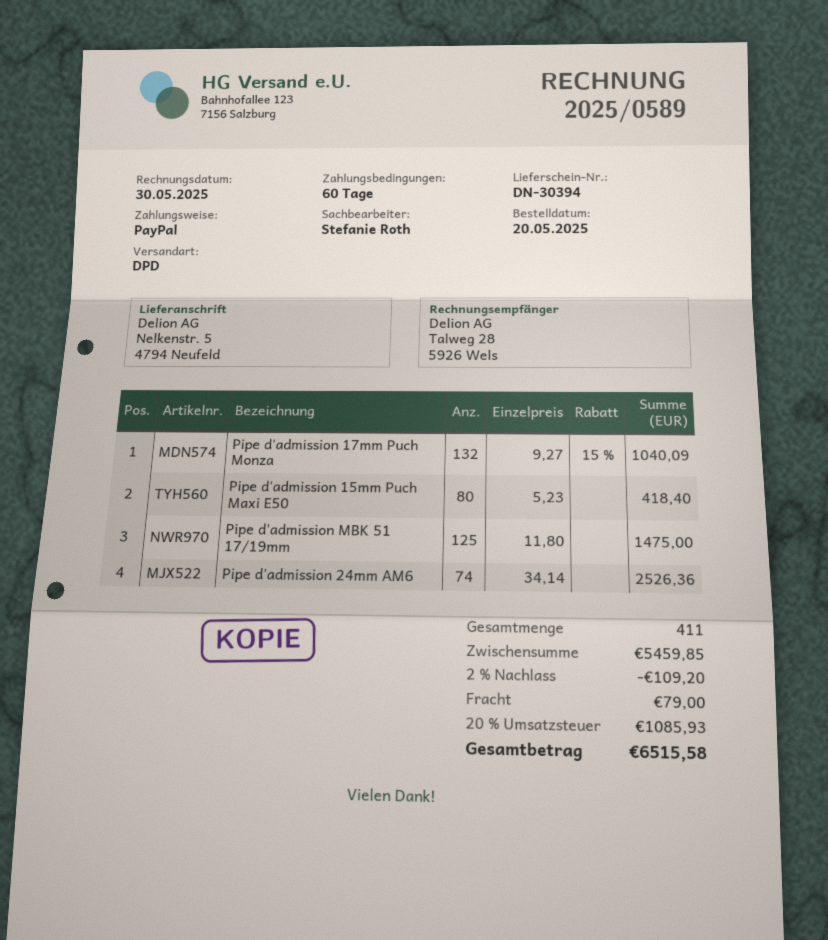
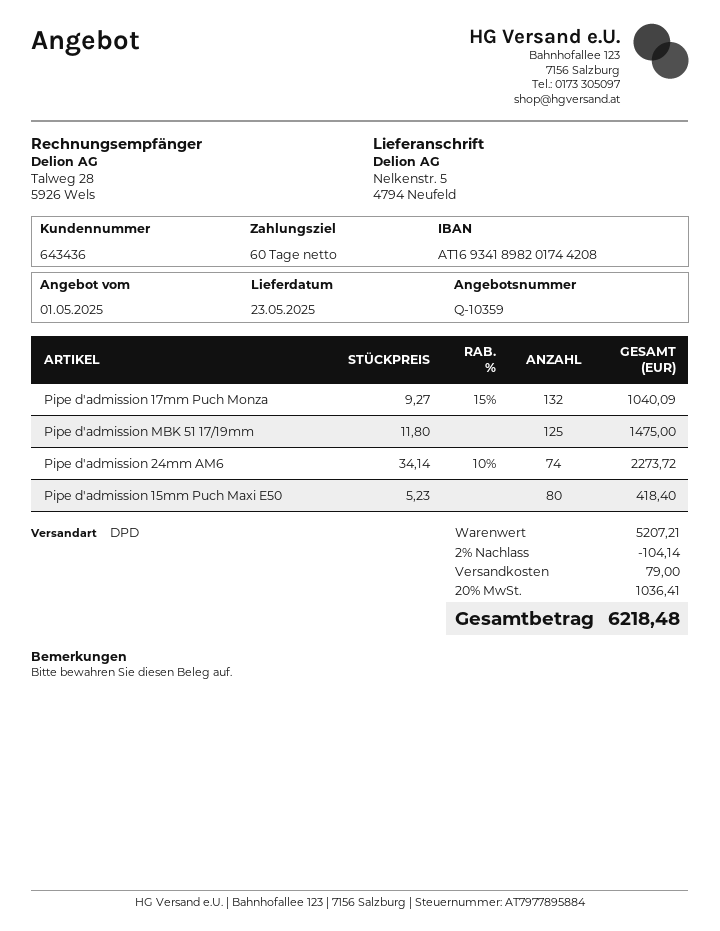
Pipe d'admission 24mm AM6: 74 x 34.14 = 2526.36 -> 74 x 34.14 - 10% = 2273.72
subtotal: 5459.85 -> 5207.21
discount: 2% = 109.20 -> 2% = 104.14
tax: 20% = 1085.93 -> 20% = 1036.41
total: 6515.58 -> 6218.48

